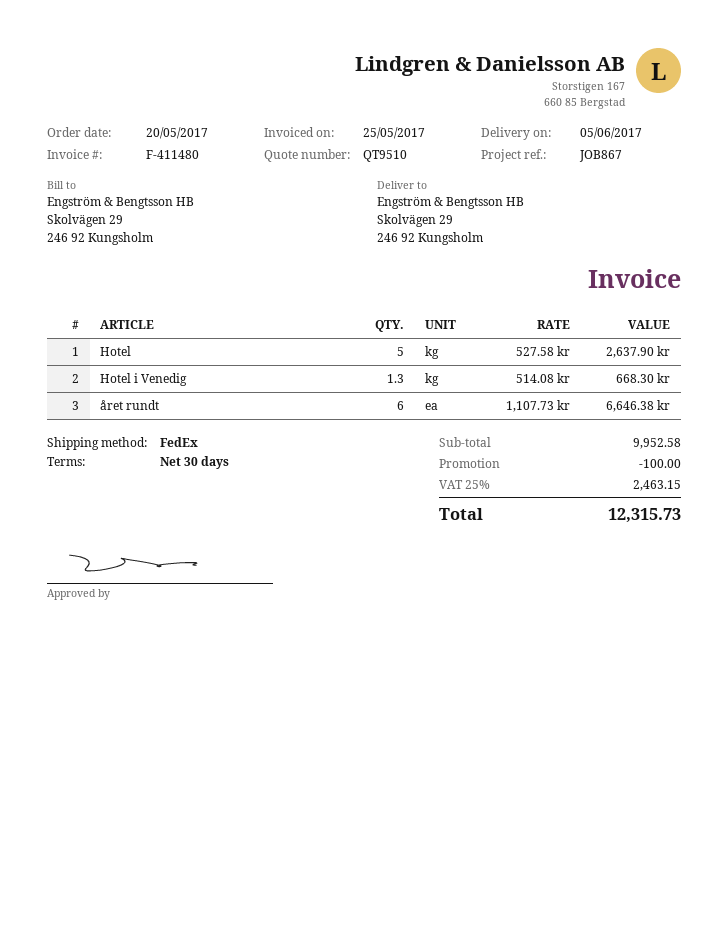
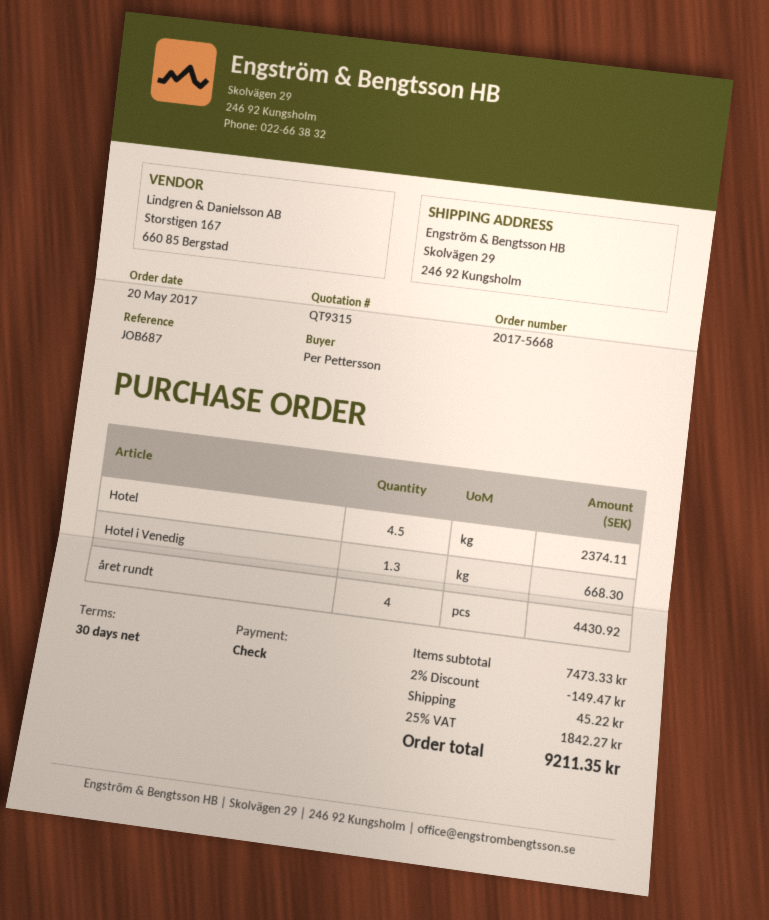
quote number: QT9510 -> QT9315
reference: JOB867 -> JOB687
Hotel: 5 for 2637.90 -> 4.5 for 2374.11
året rundt: 6 for 6646.38 -> 4 for 4430.92
subtotal: 9952.58 -> 7473.33
discount: 100.00 -> 149.47
shipping: none -> 45.22
tax: 25% = 2463.15 -> 25% = 1842.27
total: 12315.73 -> 9211.35

